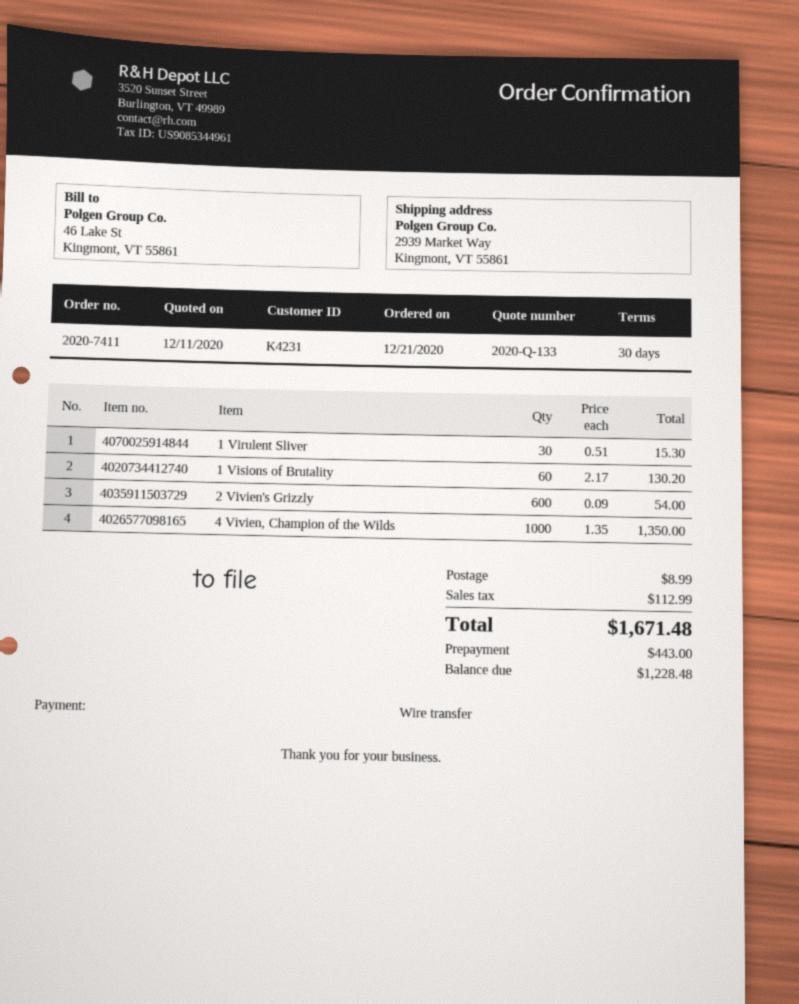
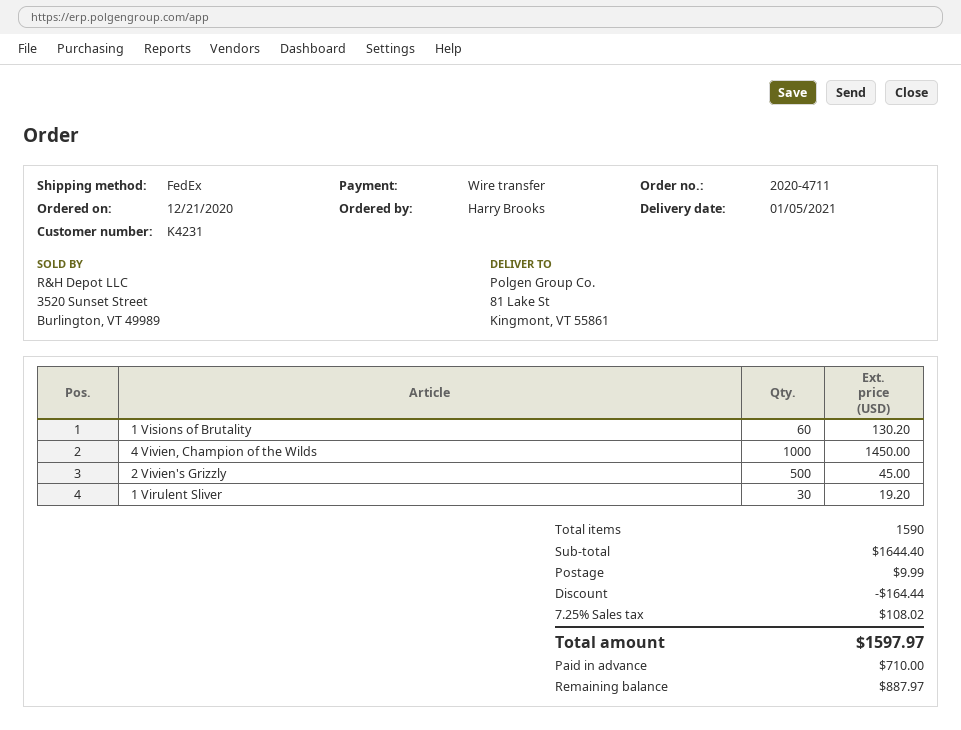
order number: 2020-7411 -> 2020-4711
ship to: 2939 Market Way, Kingmont, VT 55861 -> 81 Lake St, Kingmont, VT 55861
1 Virulent Sliver: 30 for 15.30 -> 30 for 19.20
2 Vivien's Grizzly: 600 for 54.00 -> 500 for 45.00
4 Vivien, Champion of the Wilds: 1000 for 1350.00 -> 1000 for 1450.00
discount: none -> 164.44
shipping: 8.99 -> 9.99
tax: 112.99 -> 108.02
total: 1671.48 -> 1597.97
deposit: 443.00 -> 710.00
balance: 1228.48 -> 887.97

